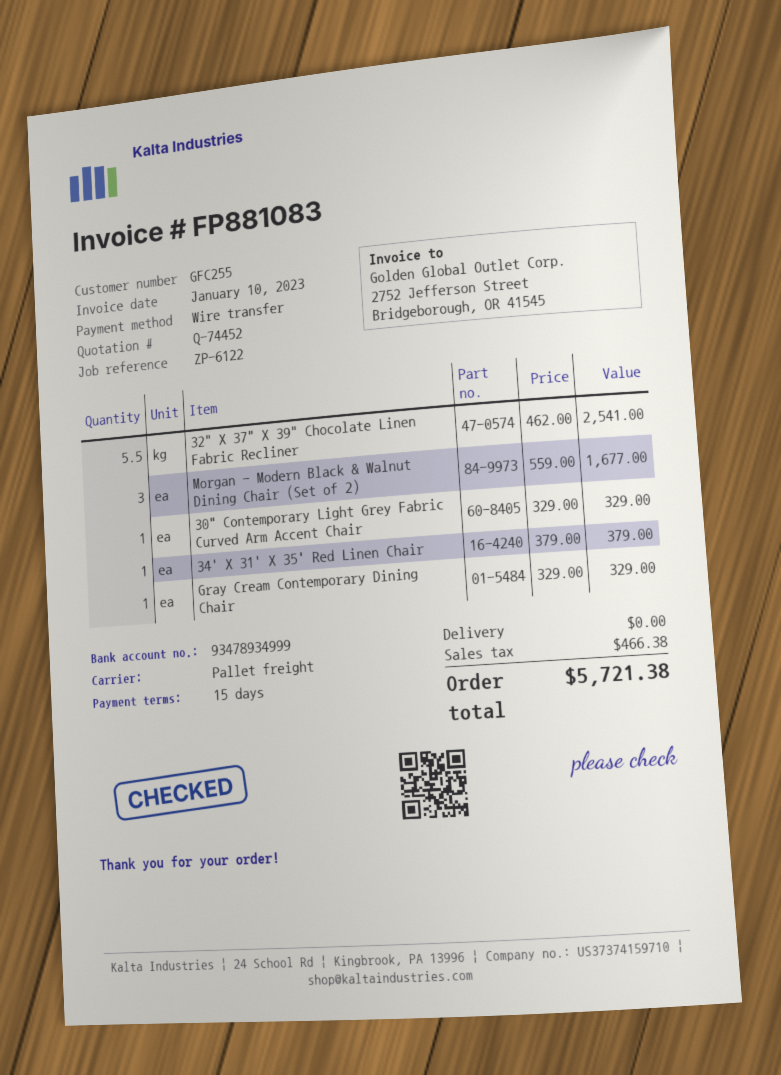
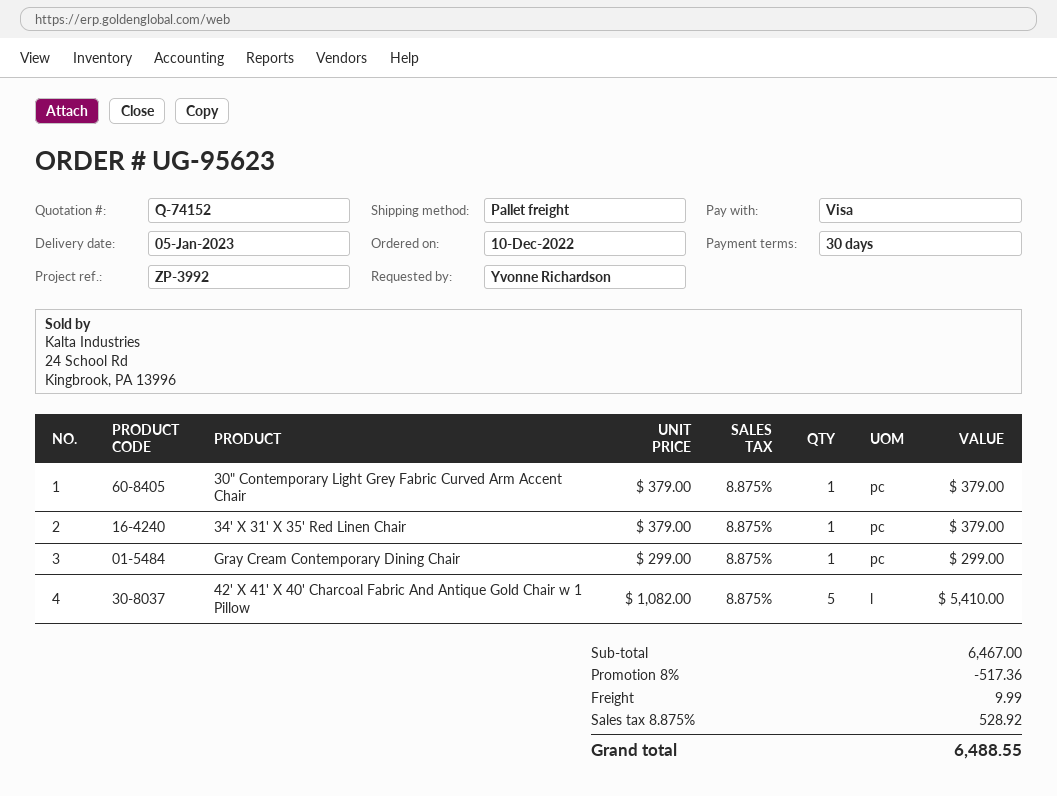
quote number: Q-74452 -> Q-74152
payment terms: 15 days -> 30 days
reference: ZP-6122 -> ZP-3992
payment method: bank transfer -> Visa
32" X 37" X 39" Chocolate Linen Fabric Recliner: 5.5 x 462.00 = 2541.00 -> none
Morgan - Modern Black & Walnut Dining Chair (Set of 2): 3 x 559.00 = 1677.00 -> none
30" Contemporary Light Grey Fabric Curved Arm Accent Chair: 1 x 329.00 = 329.00 -> 1 x 379.00 = 379.00
Gray Cream Contemporary Dining Chair: 1 x 329.00 = 329.00 -> 1 x 299.00 = 299.00
42' X 41' X 40' Charcoal Fabric And Antique Gold Chair w 1 Pillow: none -> 5 x 1082.00 = 5410.00
discount: none -> 8% = 517.36
shipping: 0.00 -> 9.99
tax: 466.38 -> 528.92
total: 5721.38 -> 6488.55

